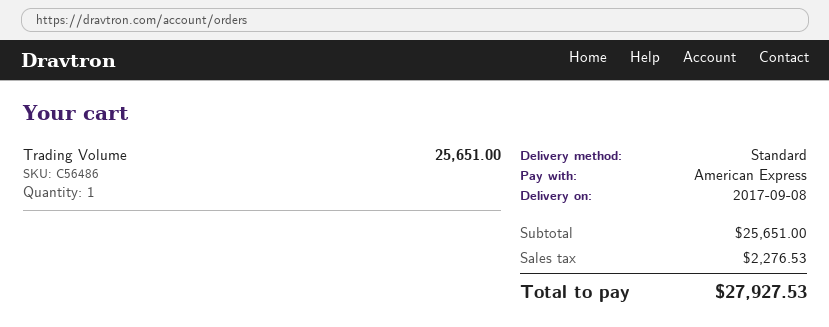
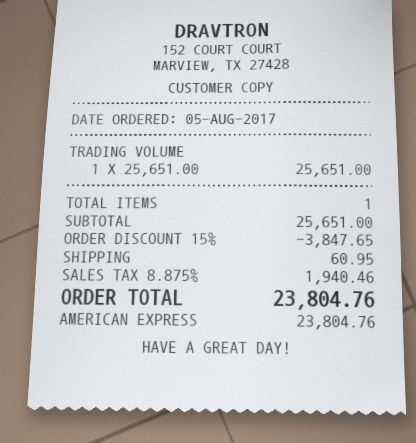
discount: none -> 15% = 3847.65
shipping: none -> 60.95
tax: 2276.53 -> 1940.46
total: 27927.53 -> 23804.76

